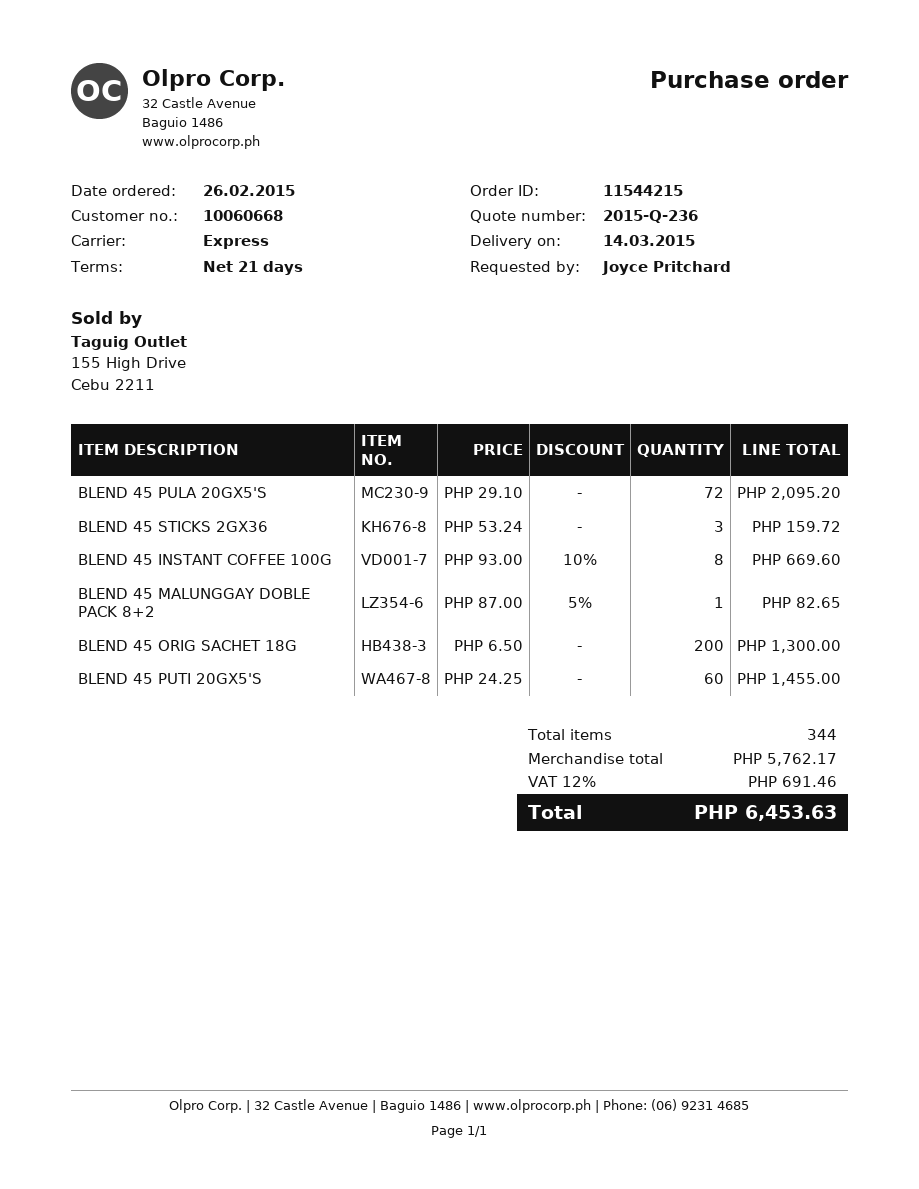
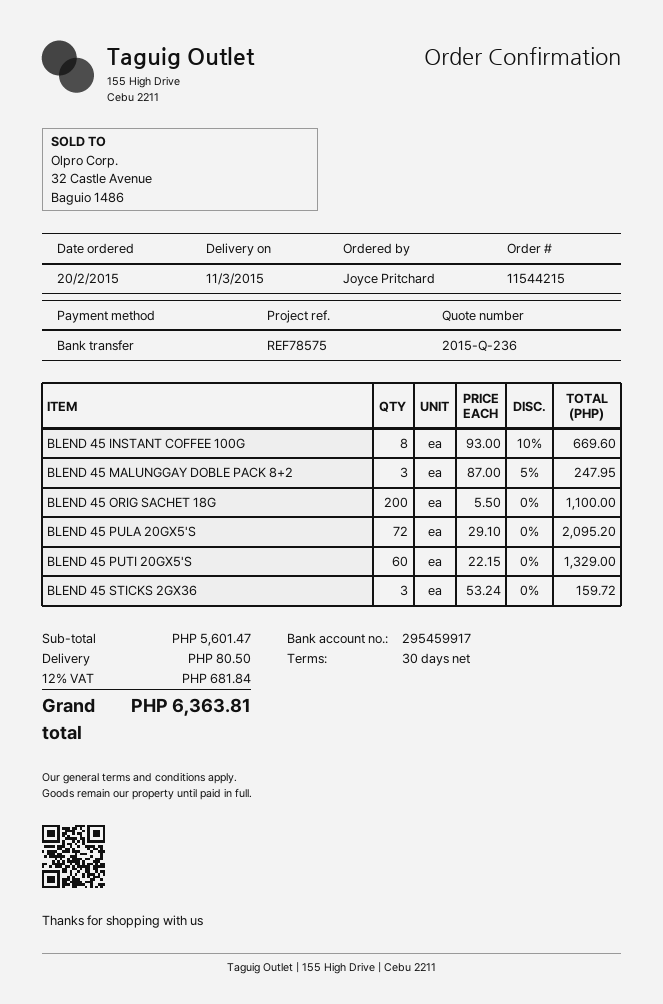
order date: 2015-02-26 -> 2015-02-20
delivery date: 2015-03-14 -> 2015-03-11
payment terms: 21 days -> 30 days
BLEND 45 MALUNGGAY DOBLE PACK 8+2: 1 x 87.00 - 5% = 82.65 -> 3 x 87.00 - 5% = 247.95
BLEND 45 ORIG SACHET 18G: 200 x 6.50 = 1300.00 -> 200 x 5.50 = 1100.00
BLEND 45 PUTI 20GX5'S: 60 x 24.25 = 1455.00 -> 60 x 22.15 = 1329.00
subtotal: 5762.17 -> 5601.47
shipping: none -> 80.50
tax: 12% = 691.46 -> 12% = 681.84
total: 6453.63 -> 6363.81

